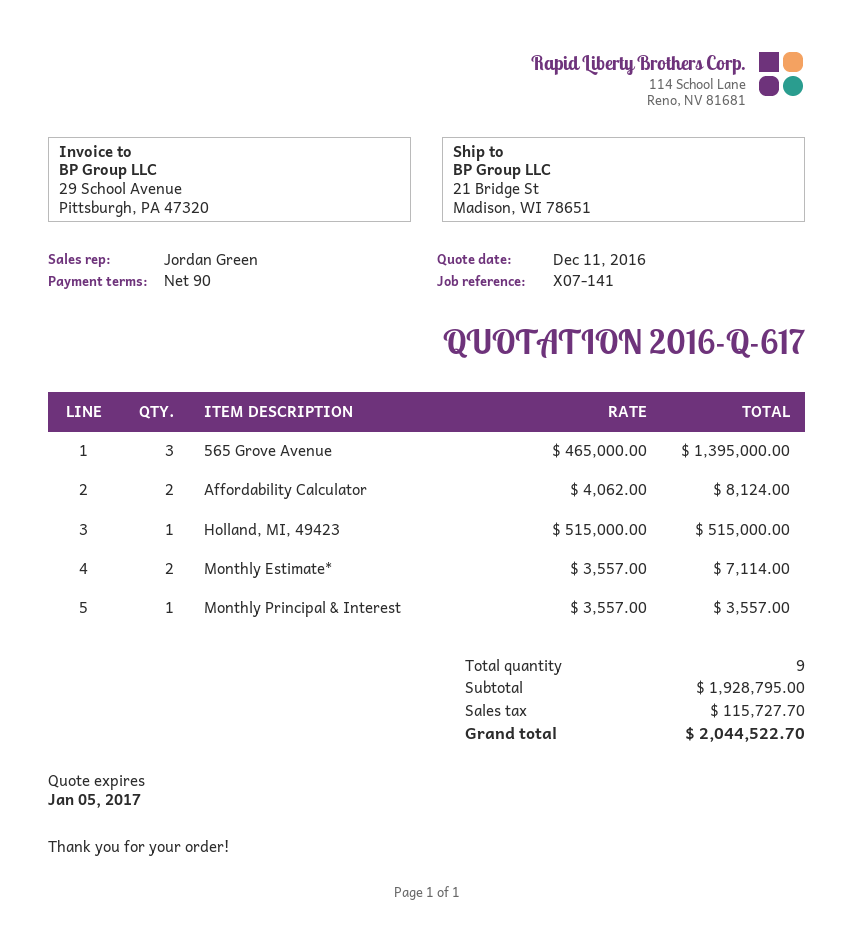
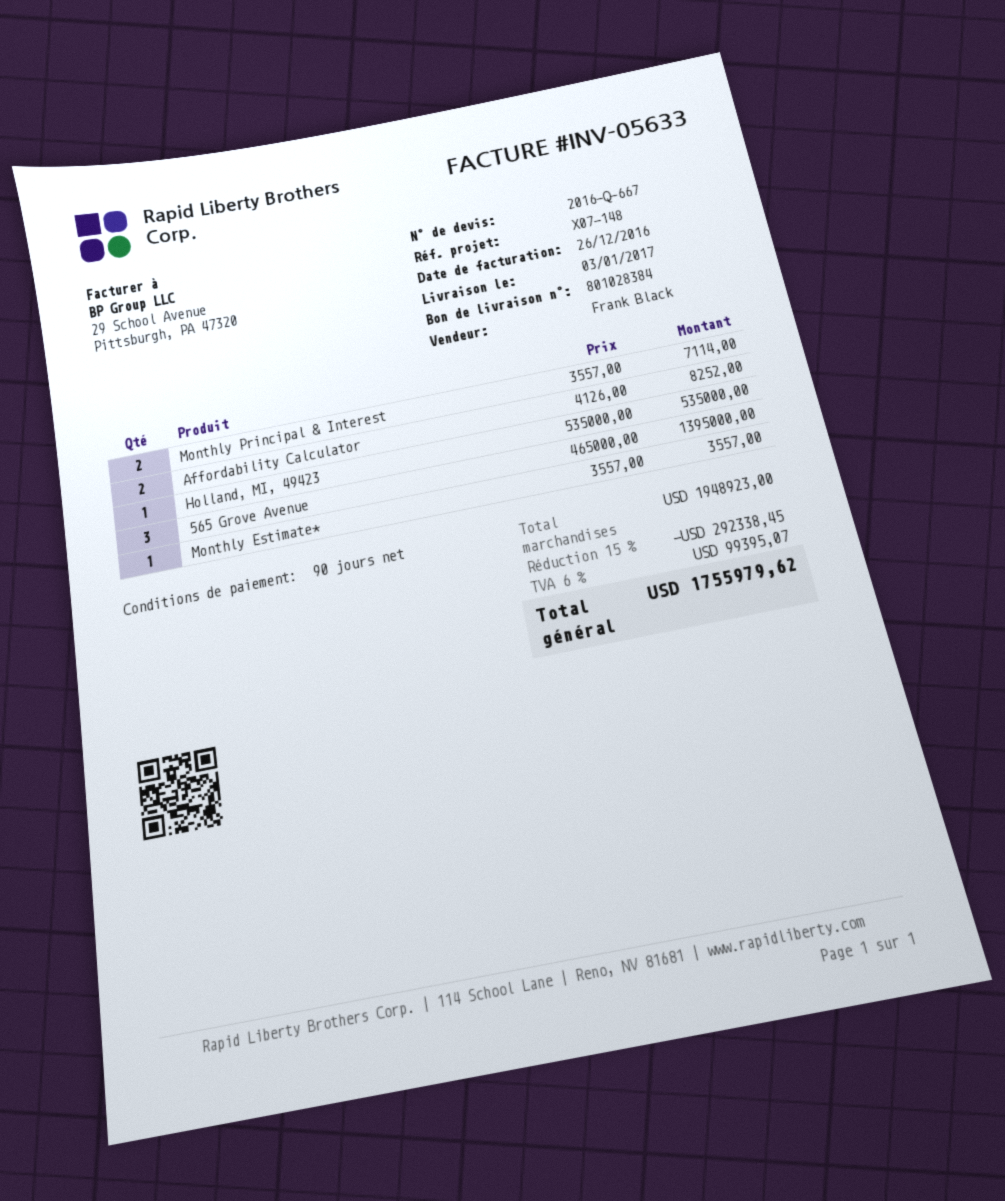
quote number: 2016-Q-617 -> 2016-Q-667
reference: X07-141 -> X07-148
sales rep: Jordan Green -> Frank Black
Affordability Calculator: 2 x 4062.00 = 8124.00 -> 2 x 4126.00 = 8252.00
Holland, MI, 49423: 1 x 515000.00 = 515000.00 -> 1 x 535000.00 = 535000.00
Monthly Estimate*: 2 x 3557.00 = 7114.00 -> 1 x 3557.00 = 3557.00
Monthly Principal & Interest: 1 x 3557.00 = 3557.00 -> 2 x 3557.00 = 7114.00
subtotal: 1928795.00 -> 1948923.00
discount: none -> 15% = 292338.45
tax: 115727.70 -> 99395.07
total: 2044522.70 -> 1755979.62

